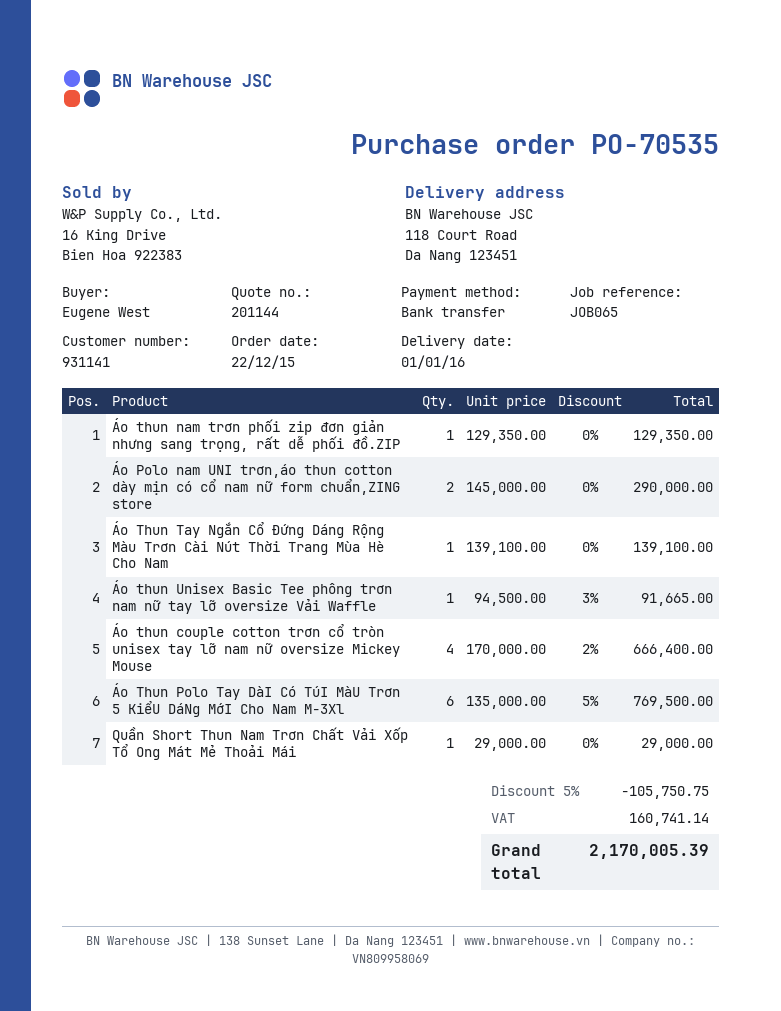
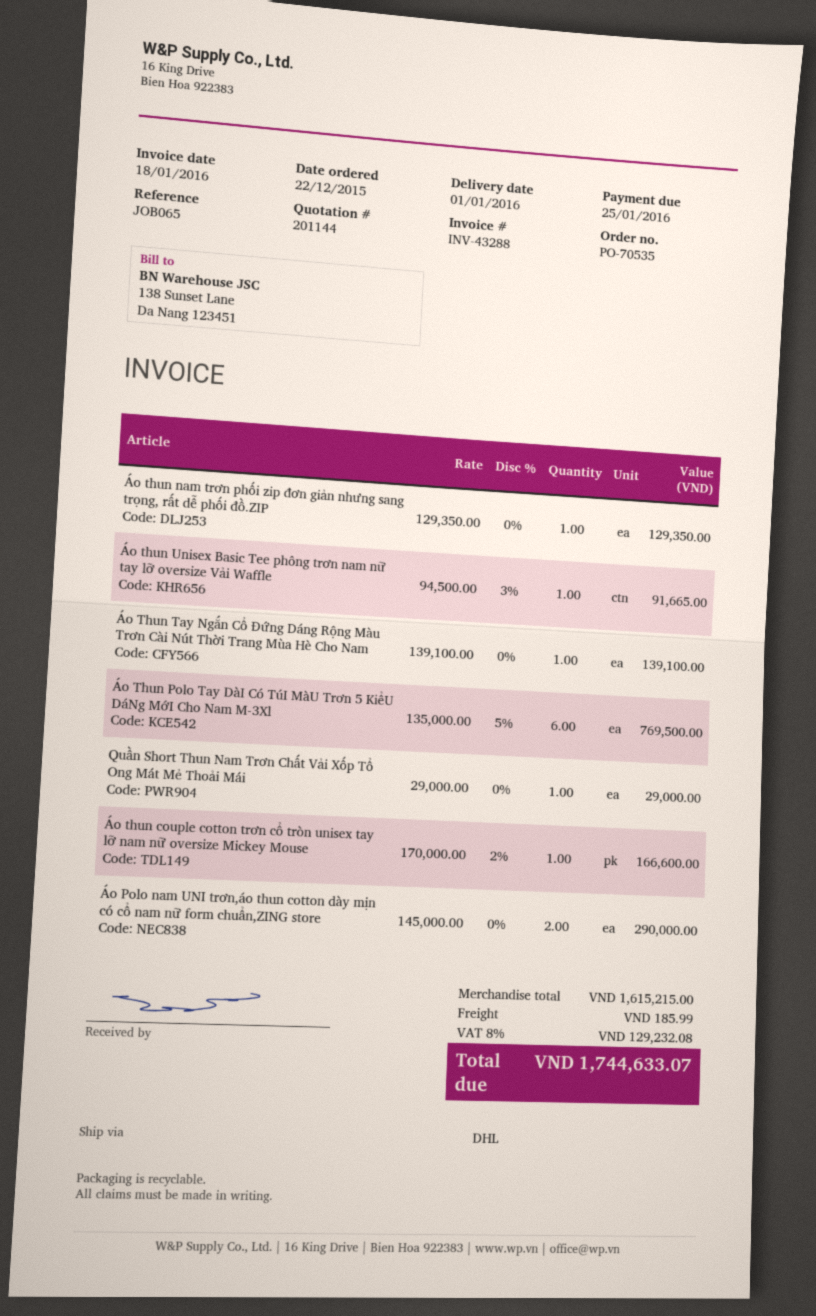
Áo thun couple cotton trơn cổ tròn unisex tay lỡ nam nữ oversize Mickey Mouse: 4 x 170000.00 - 2% = 666400.00 -> 1 x 170000.00 - 2% = 166600.00
discount: 5% = 105750.75 -> none
shipping: none -> 185.99
tax: 160741.14 -> 129232.08
total: 2170005.39 -> 1744633.07

